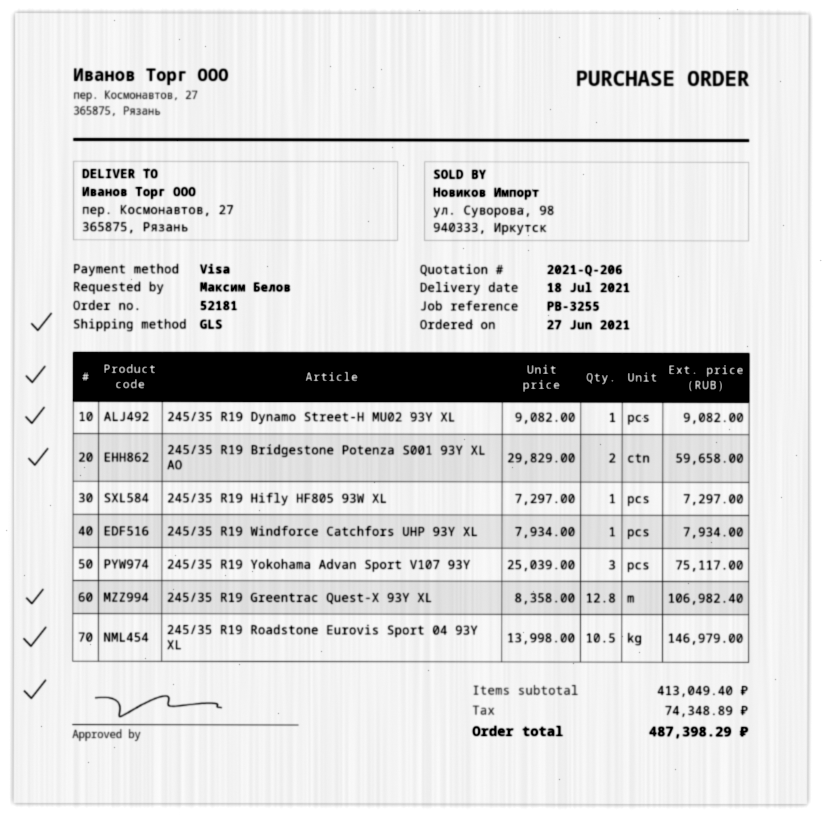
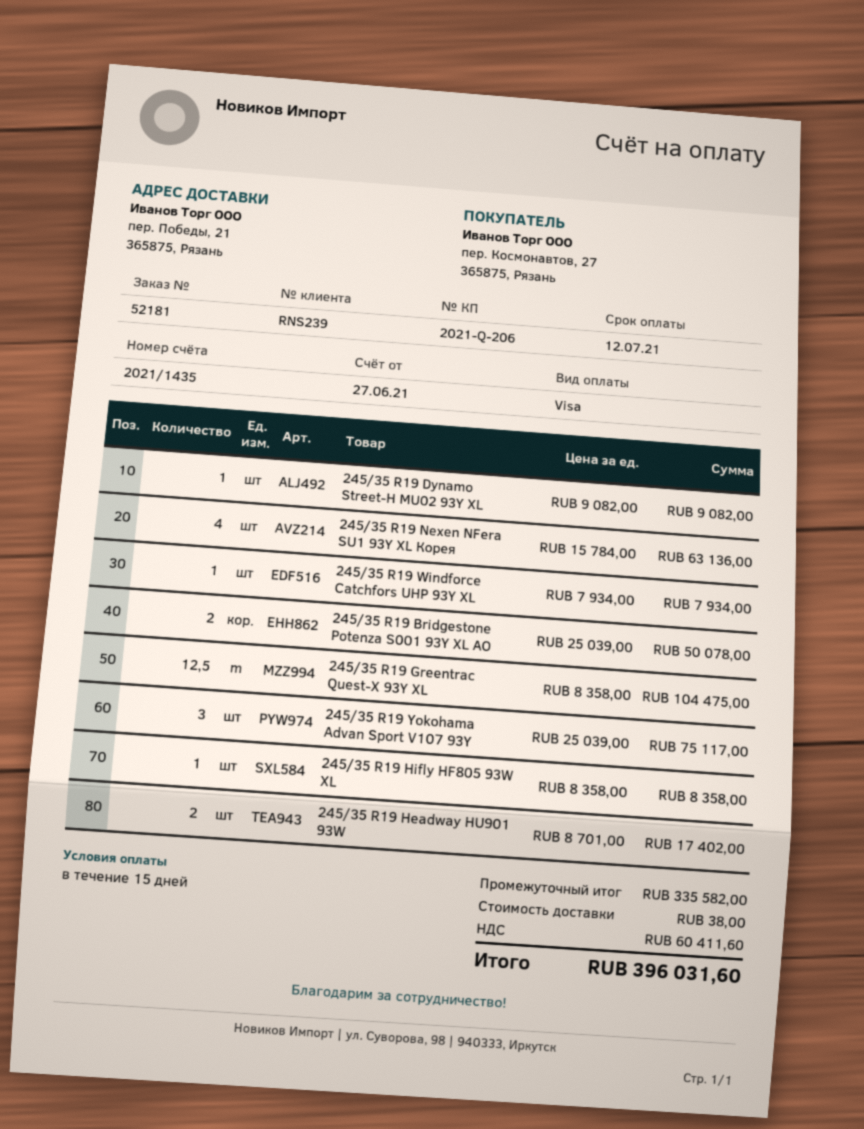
ship to: пер. Космонавтов, 27, 365875, Рязань -> пер. Победы, 21, 365875, Рязань
245/35 R19 Bridgestone Potenza S001 93Y XL AO: 2 x 29829.00 = 59658.00 -> 2 x 25039.00 = 50078.00
245/35 R19 Hifly HF805 93W XL: 1 x 7297.00 = 7297.00 -> 1 x 8358.00 = 8358.00
245/35 R19 Greentrac Quest-X 93Y XL: 12.8 x 8358.00 = 106982.40 -> 12.5 x 8358.00 = 104475.00
245/35 R19 Roadstone Eurovis Sport 04 93Y XL: 10.5 x 13998.00 = 146979.00 -> none
245/35 R19 Nexen NFera SU1 93Y XL Корея: none -> 4 x 15784.00 = 63136.00
245/35 R19 Headway HU901 93W: none -> 2 x 8701.00 = 17402.00
subtotal: 413049.40 -> 335582.00
shipping: none -> 38.00
tax: 74348.89 -> 60411.60
total: 487398.29 -> 396031.60

